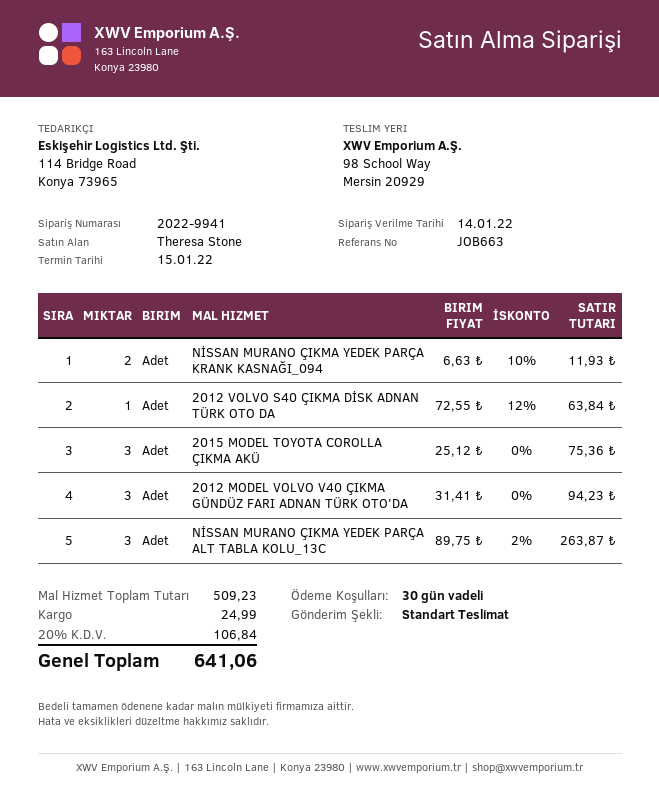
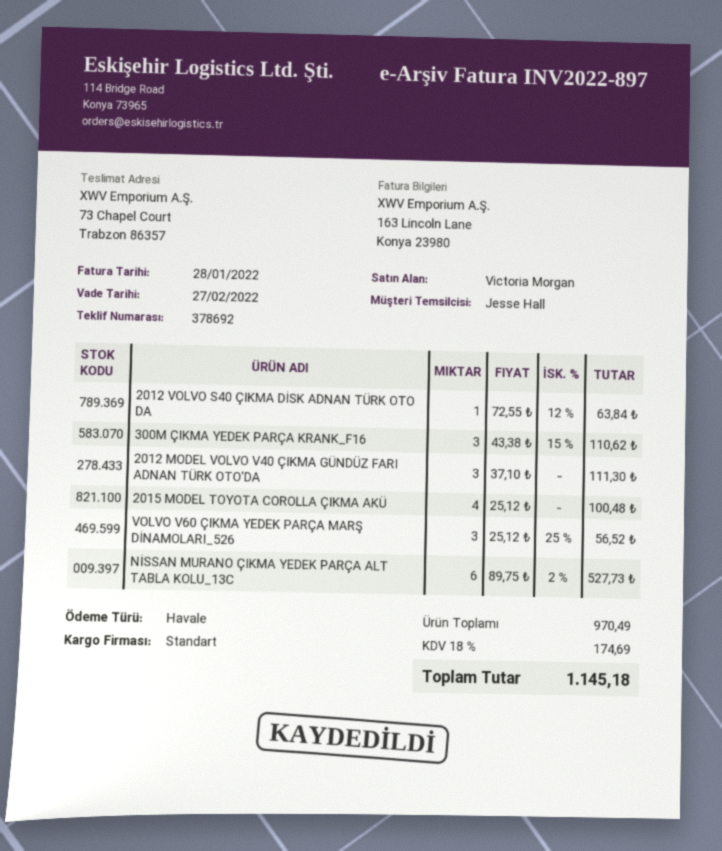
ordered by: Theresa Stone -> Victoria Morgan
ship to: 98 School Way, Mersin 20929 -> 73 Chapel Court, Trabzon 86357
NİSSAN MURANO ÇIKMA YEDEK PARÇA KRANK KASNAĞI_094: 2 x 6.63 - 10% = 11.93 -> none
2015 MODEL TOYOTA COROLLA ÇIKMA AKÜ: 3 x 25.12 = 75.36 -> 4 x 25.12 = 100.48
2012 MODEL VOLVO V40 ÇIKMA GÜNDÜZ FARI ADNAN TÜRK OTO'DA: 3 x 31.41 = 94.23 -> 3 x 37.10 = 111.30
NİSSAN MURANO ÇIKMA YEDEK PARÇA ALT TABLA KOLU_13C: 3 x 89.75 - 2% = 263.87 -> 6 x 89.75 - 2% = 527.73
300M ÇIKMA YEDEK PARÇA KRANK_F16: none -> 3 x 43.38 - 15% = 110.62
VOLVO V60 ÇIKMA YEDEK PARÇA MARŞ DİNAMOLARI_526: none -> 3 x 25.12 - 25% = 56.52
subtotal: 509.23 -> 970.49
shipping: 24.99 -> none
tax: 20% = 106.84 -> 18% = 174.69
total: 641.06 -> 1145.18

